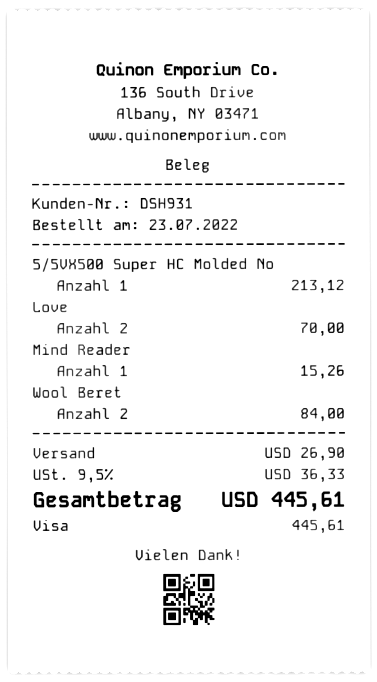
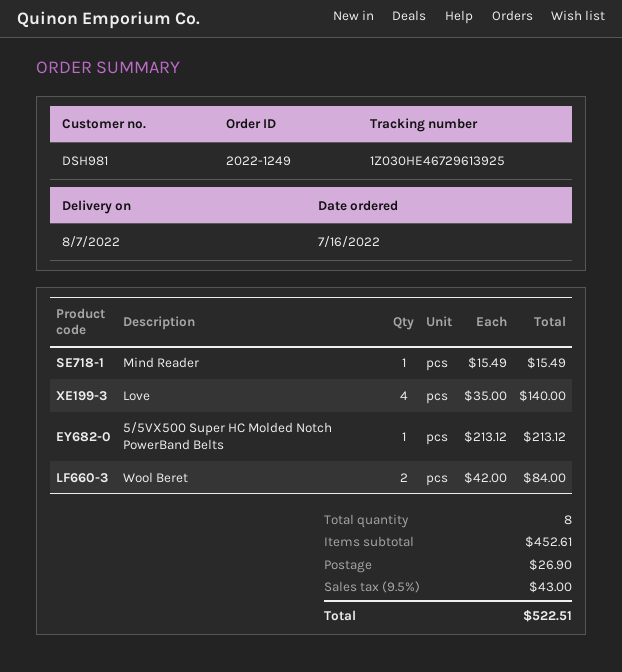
order date: 2022-07-23 -> 2022-07-16
customer number: DSH931 -> DSH981
Love: 2 for 70.00 -> 4 for 140.00
Mind Reader: 1 for 15.26 -> 1 for 15.49
tax: 9.5% = 36.33 -> 9.5% = 43.00
total: 445.61 -> 522.51

